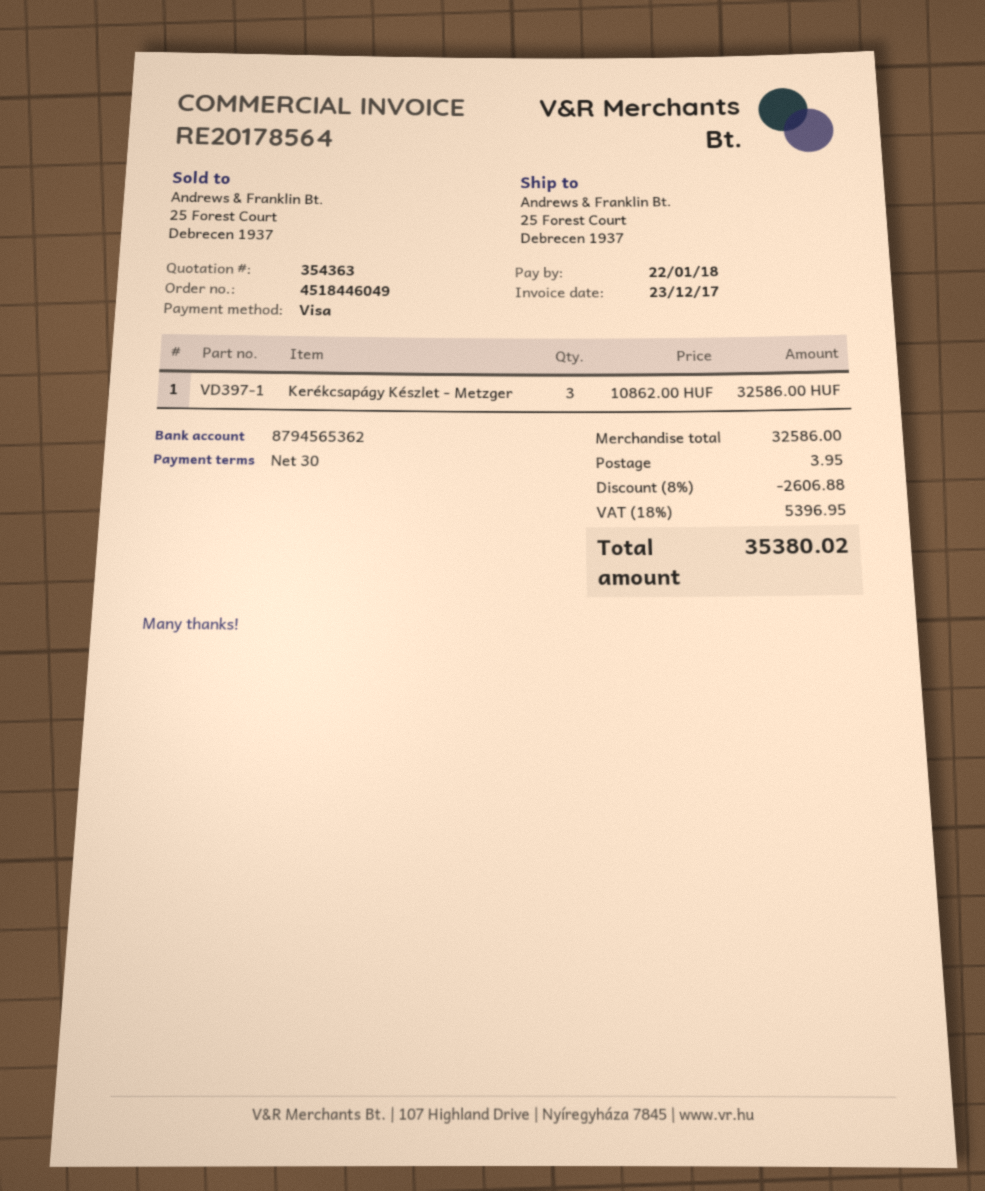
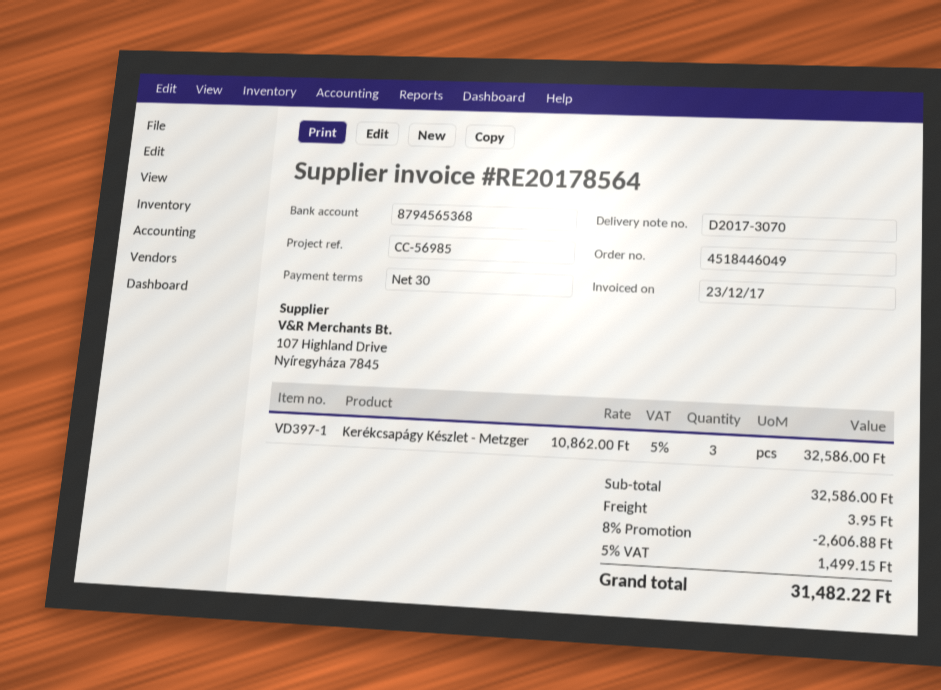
bank account: 8794565362 -> 8794565368
tax: 18% = 5396.95 -> 5% = 1499.15
total: 35380.02 -> 31482.22

